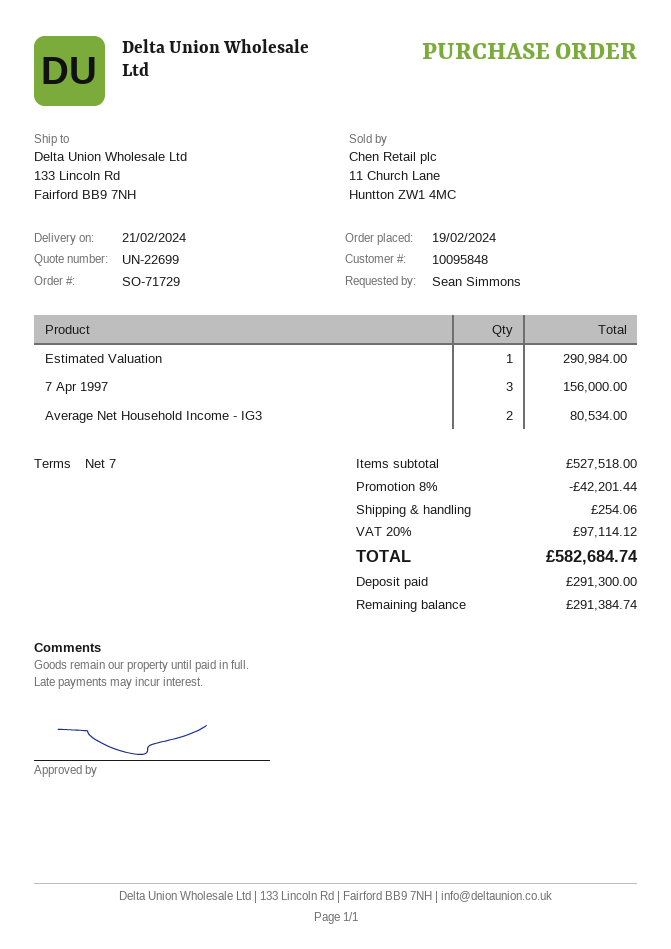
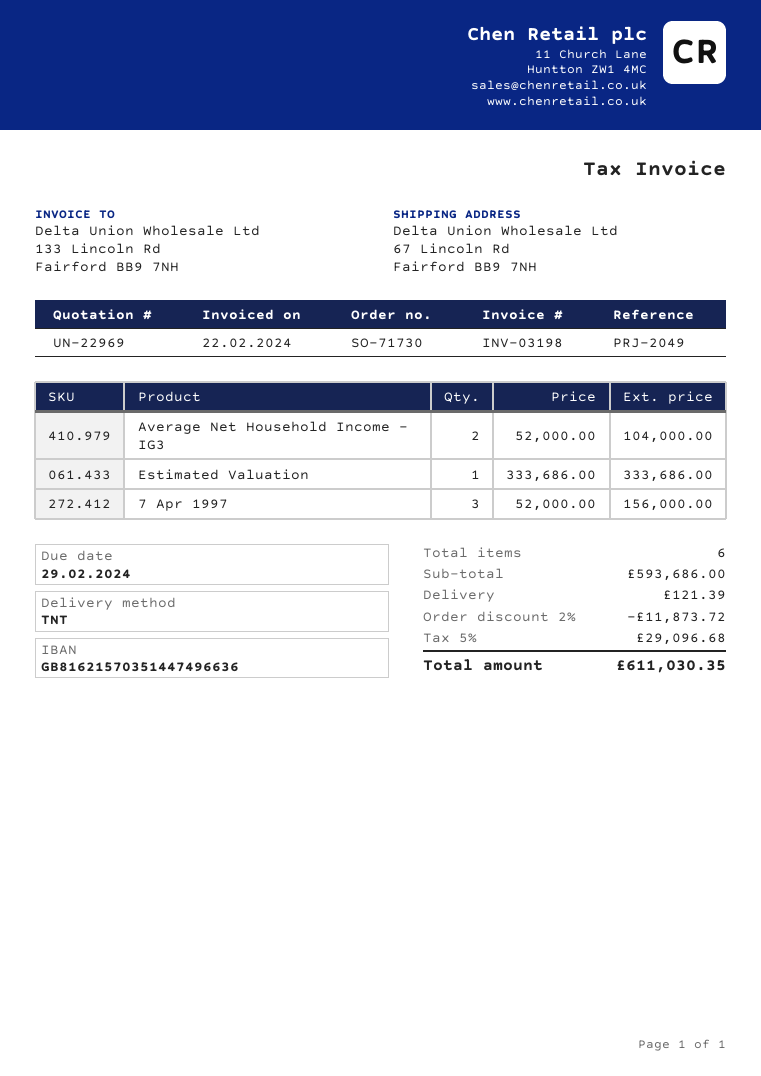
quote number: UN-22699 -> UN-22969
order number: SO-71729 -> SO-71730
ship to: 133 Lincoln Rd, Fairford BB9 7NH -> 67 Lincoln Rd, Fairford BB9 7NH
Estimated Valuation: 1 for 290984.00 -> 1 for 333686.00
Average Net Household Income - IG3: 2 for 80534.00 -> 2 for 104000.00
subtotal: 527518.00 -> 593686.00
discount: 8% = 42201.44 -> 2% = 11873.72
shipping: 254.06 -> 121.39
tax: 20% = 97114.12 -> 5% = 29096.68
total: 582684.74 -> 611030.35

